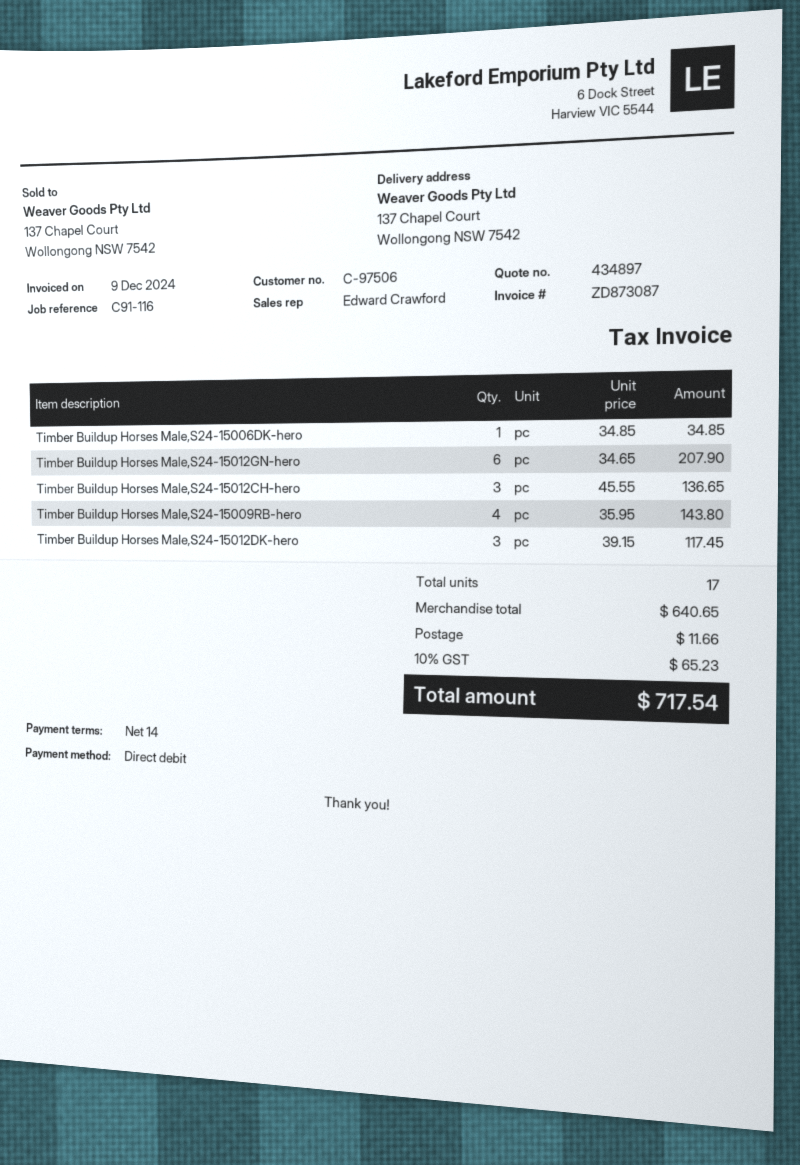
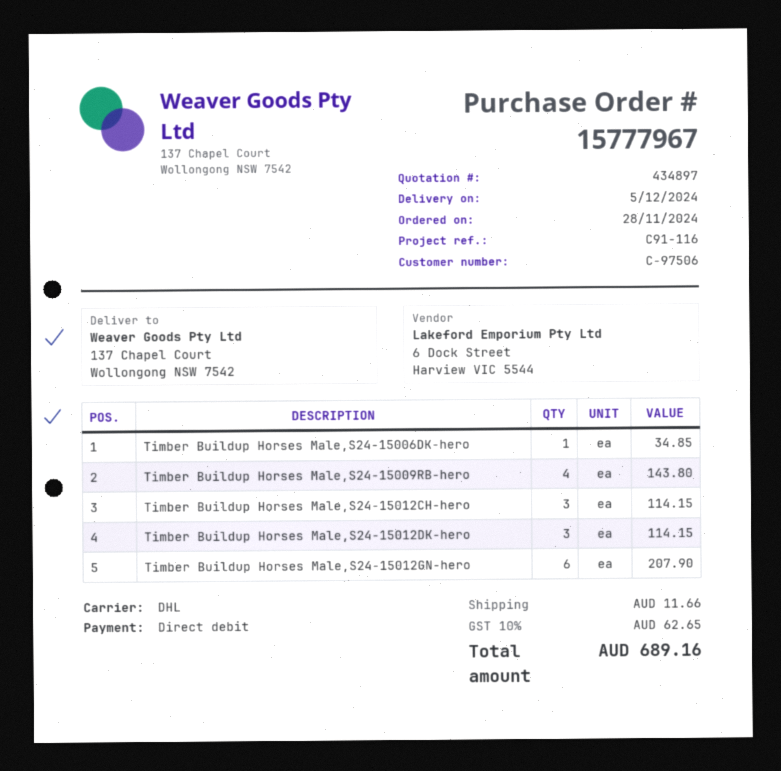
Timber Buildup Horses Male,S24-15012CH-hero: 3 for 136.65 -> 3 for 114.15
Timber Buildup Horses Male,S24-15012DK-hero: 3 for 117.45 -> 3 for 114.15
tax: 10% = 65.23 -> 10% = 62.65
total: 717.54 -> 689.16

